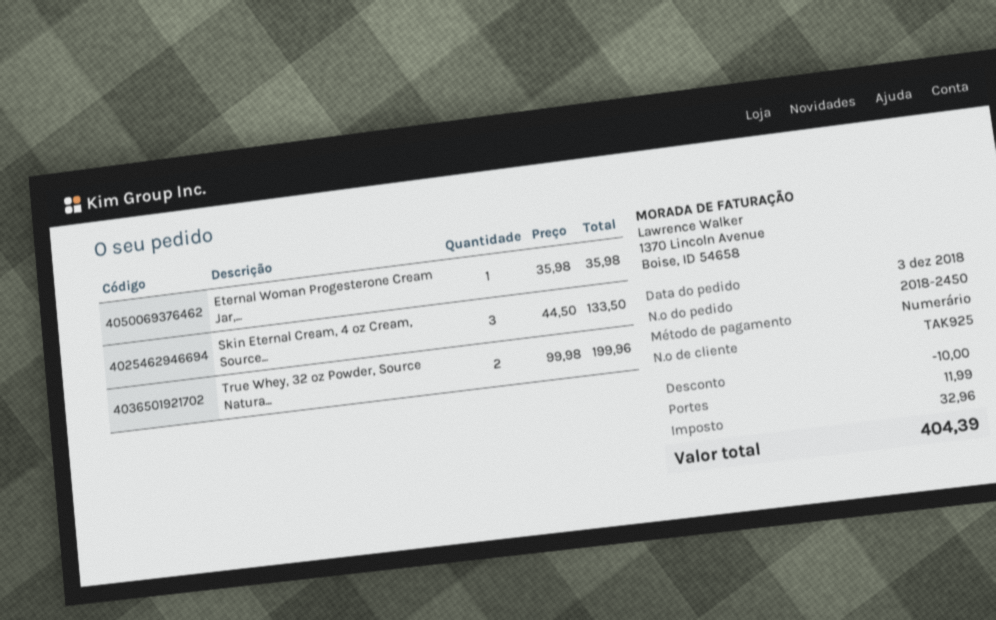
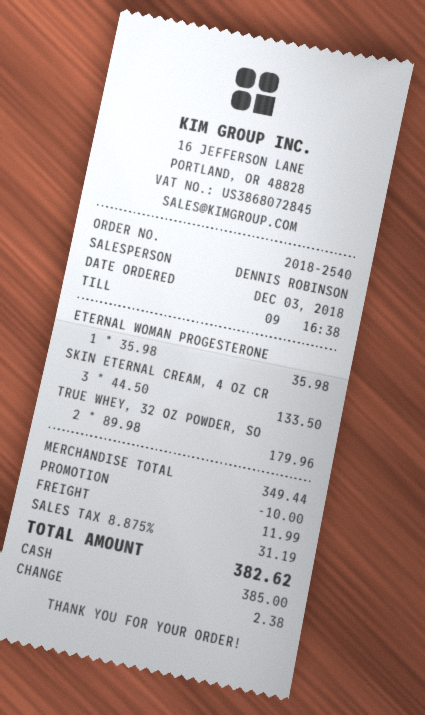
order number: 2018-2450 -> 2018-2540
True Whey, 32 oz Powder, Source Natura...: 2 x 99.98 = 199.96 -> 2 x 89.98 = 179.96
tax: 32.96 -> 31.19
total: 404.39 -> 382.62

